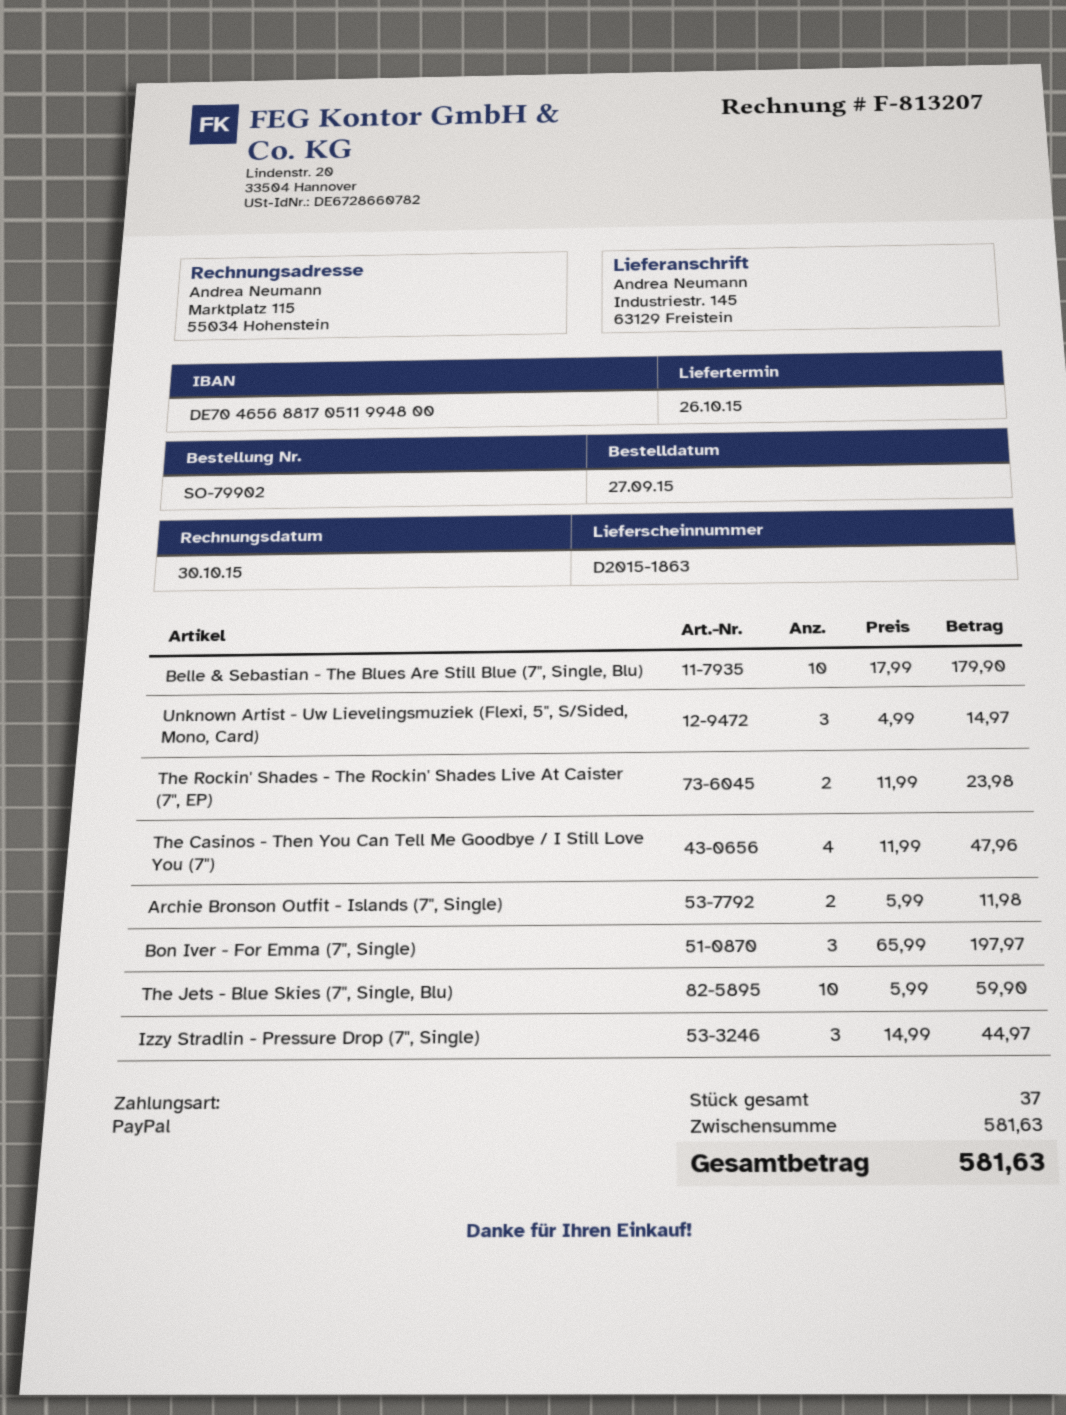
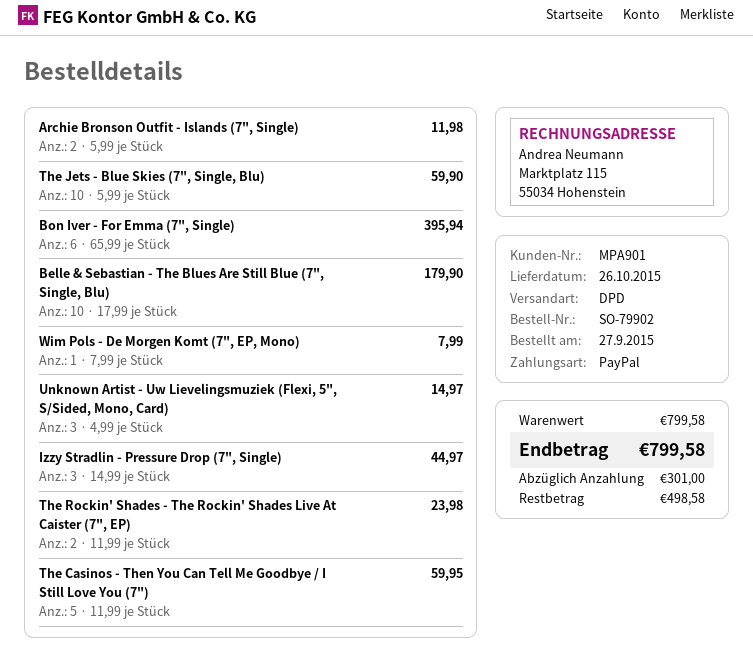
The Casinos - Then You Can Tell Me Goodbye / I Still Love You (7"): 4 x 11.99 = 47.96 -> 5 x 11.99 = 59.95
Bon Iver - For Emma (7", Single): 3 x 65.99 = 197.97 -> 6 x 65.99 = 395.94
Wim Pols - De Morgen Komt (7", EP, Mono): none -> 1 x 7.99 = 7.99
subtotal: 581.63 -> 799.58
total: 581.63 -> 799.58

